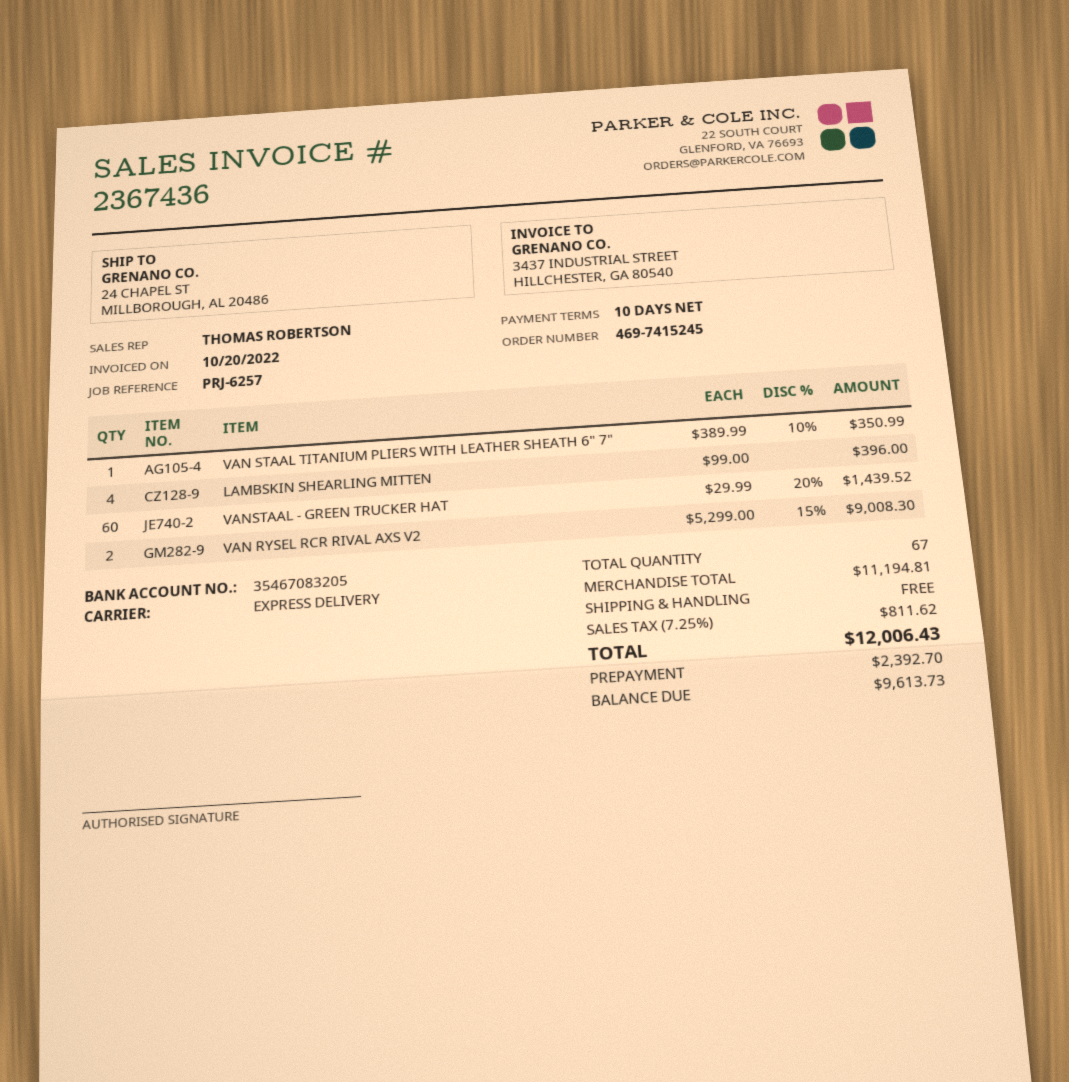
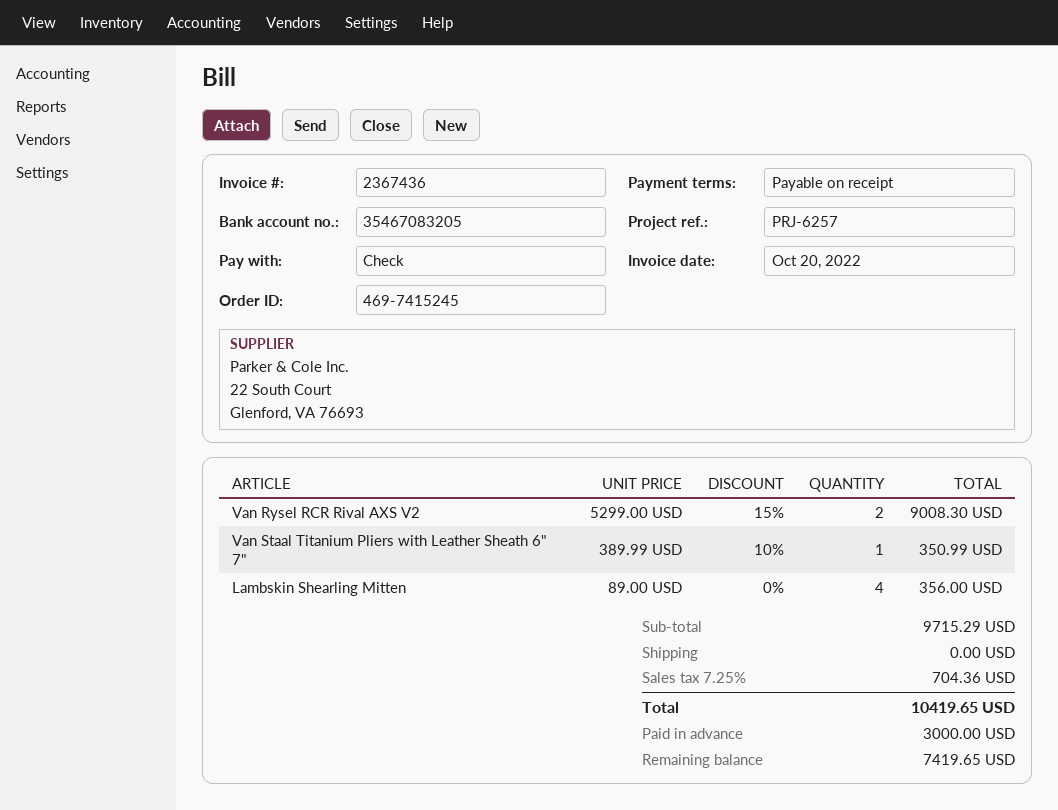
payment terms: 10 days -> on receipt
LAMBSKIN SHEARLING MITTEN: 4 x 99.00 = 396.00 -> 4 x 89.00 = 356.00
VANSTAAL - GREEN TRUCKER HAT: 60 x 29.99 - 20% = 1439.52 -> none
subtotal: 11194.81 -> 9715.29
tax: 7.25% = 811.62 -> 7.25% = 704.36
total: 12006.43 -> 10419.65
deposit: 2392.70 -> 3000.00
balance: 9613.73 -> 7419.65

